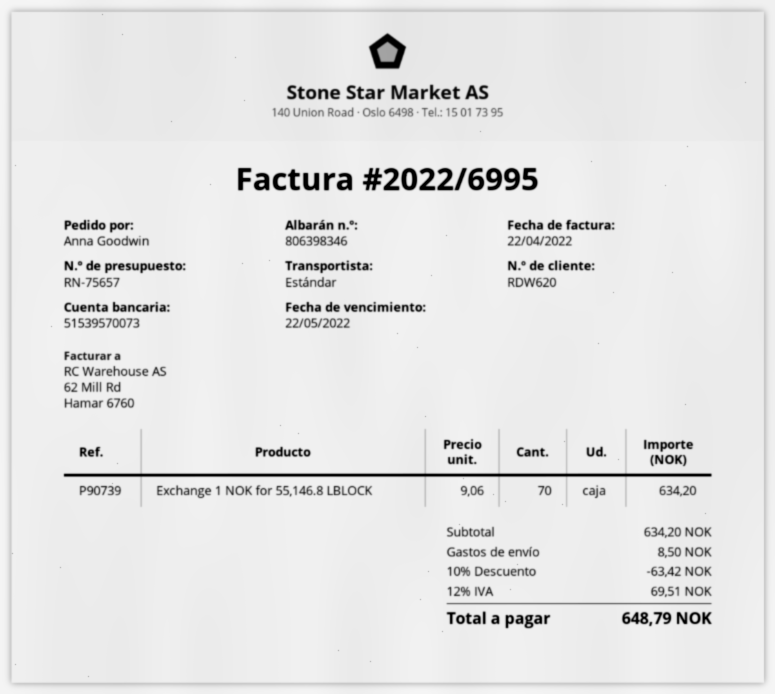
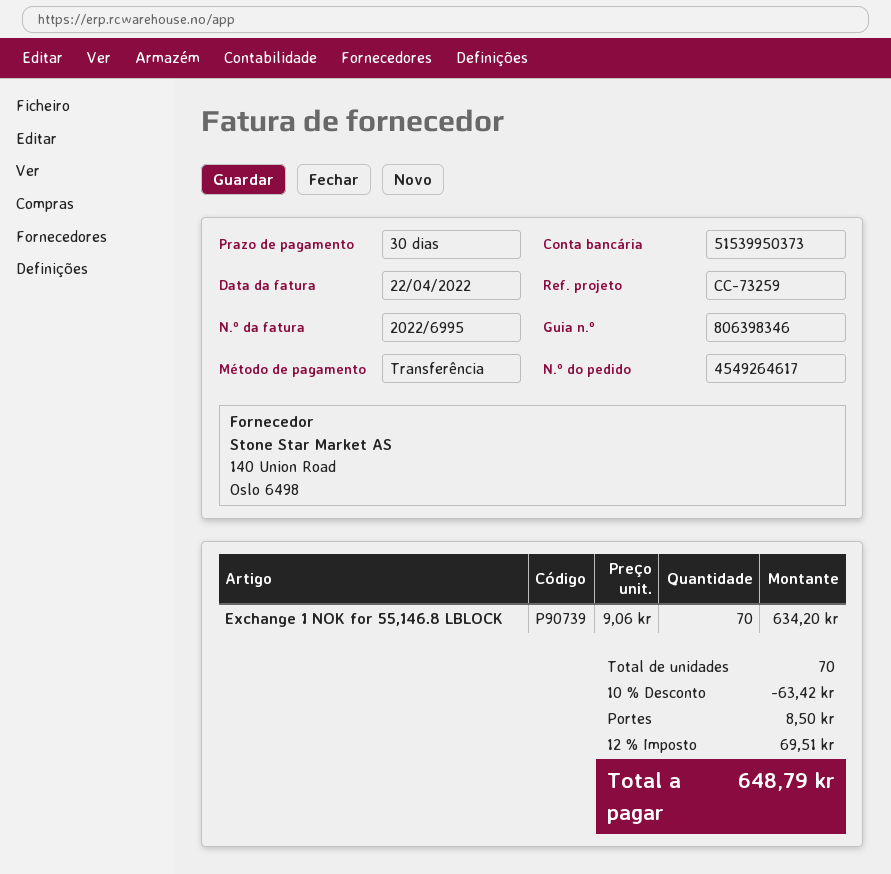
bank account: 51539570073 -> 51539950373

